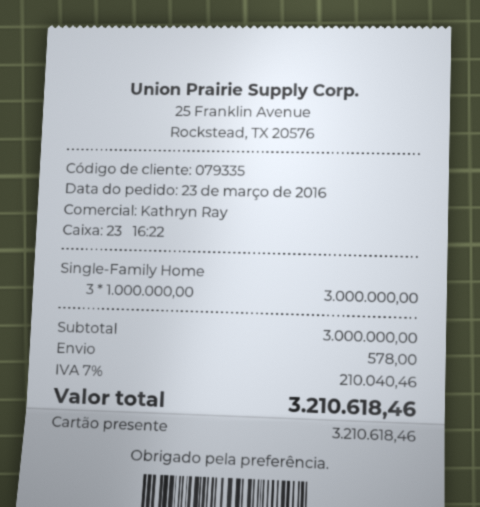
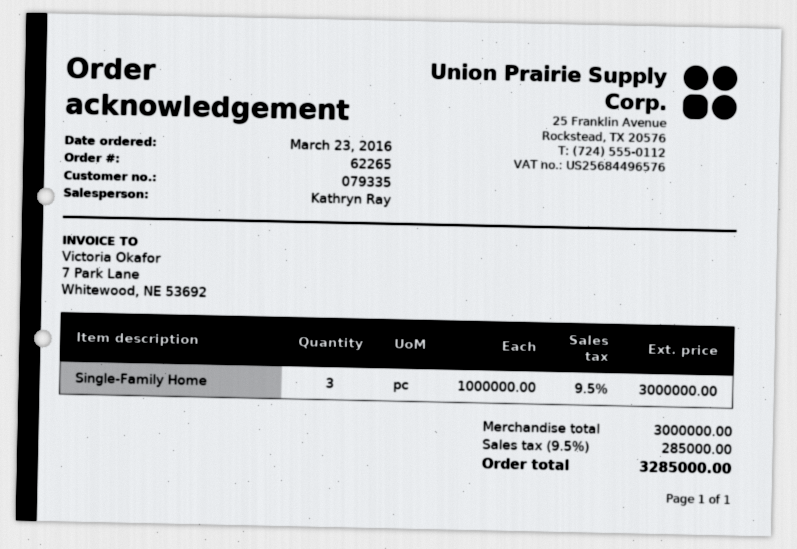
shipping: 578.00 -> none
tax: 7% = 210040.46 -> 9.5% = 285000.00
total: 3210618.46 -> 3285000.00

